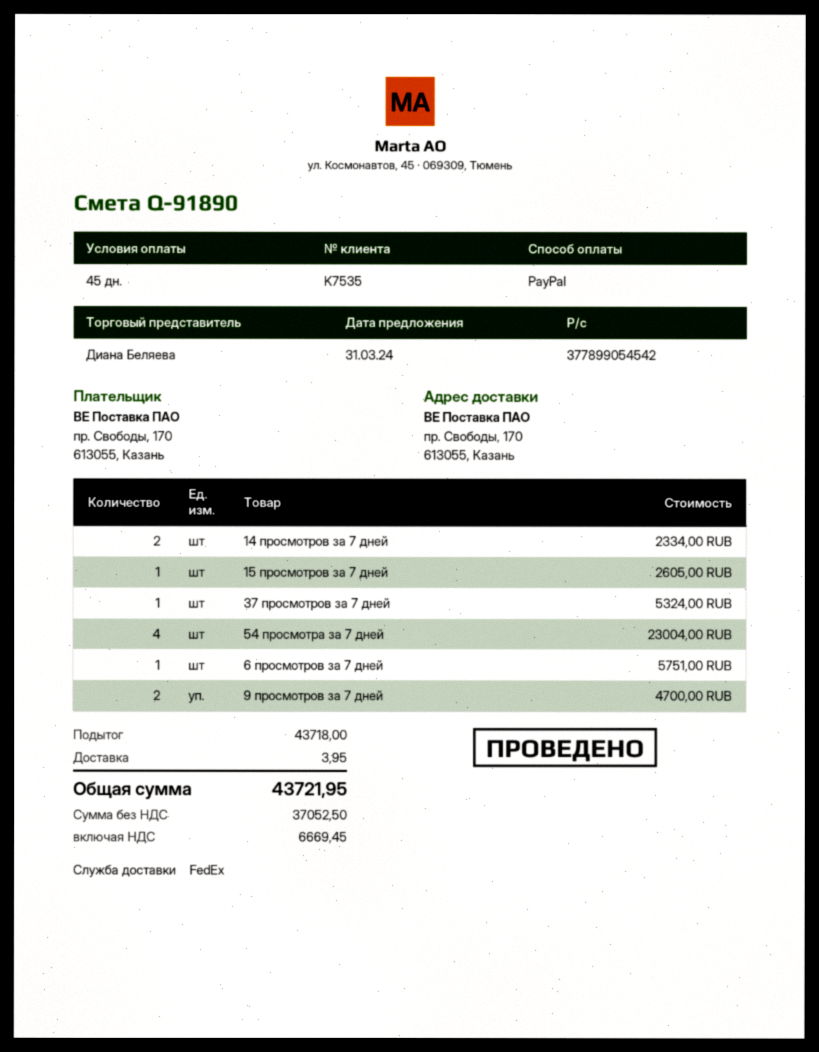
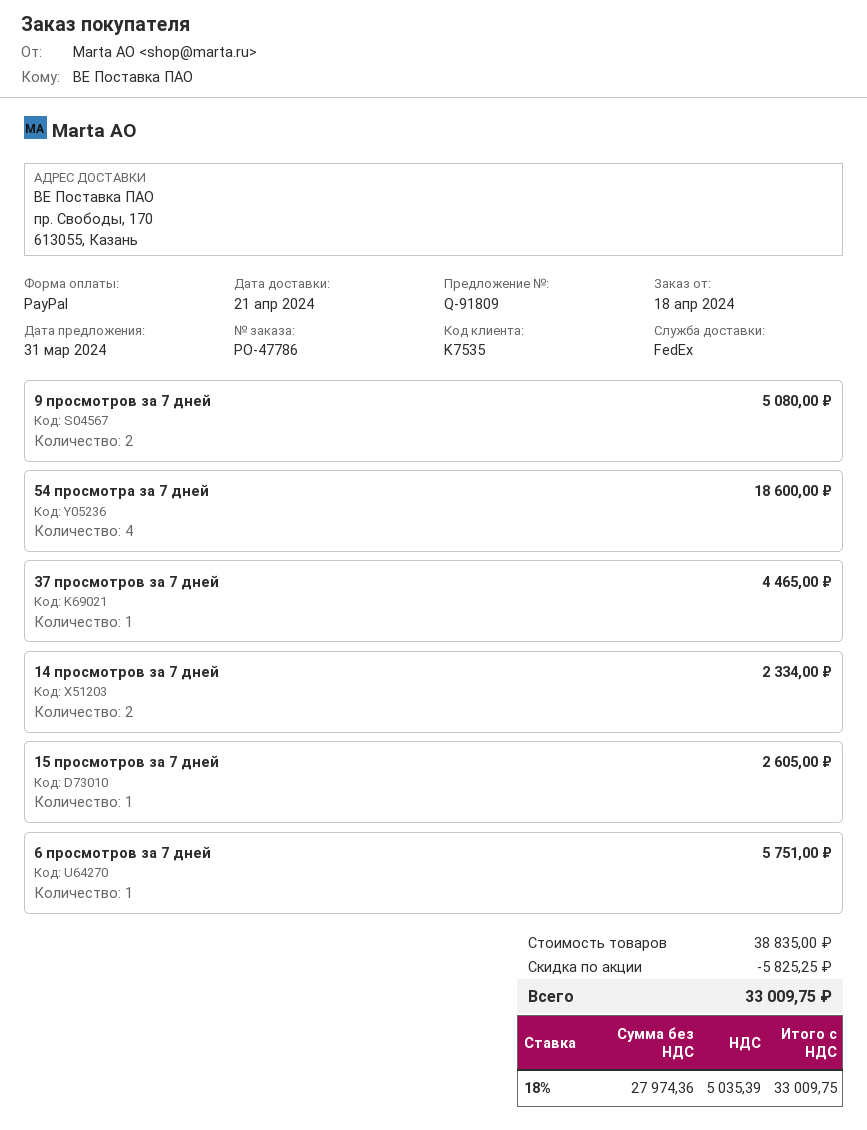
quote number: Q-91890 -> Q-91809
37 просмотров за 7 дней: 1 for 5324.00 -> 1 for 4465.00
54 просмотра за 7 дней: 4 for 23004.00 -> 4 for 18600.00
9 просмотров за 7 дней: 2 for 4700.00 -> 2 for 5080.00
subtotal: 43718.00 -> 38835.00
discount: none -> 5825.25
shipping: 3.95 -> none
net: 37052.50 -> 27974.36
tax: 6669.45 -> 5035.39
total: 43721.95 -> 33009.75

